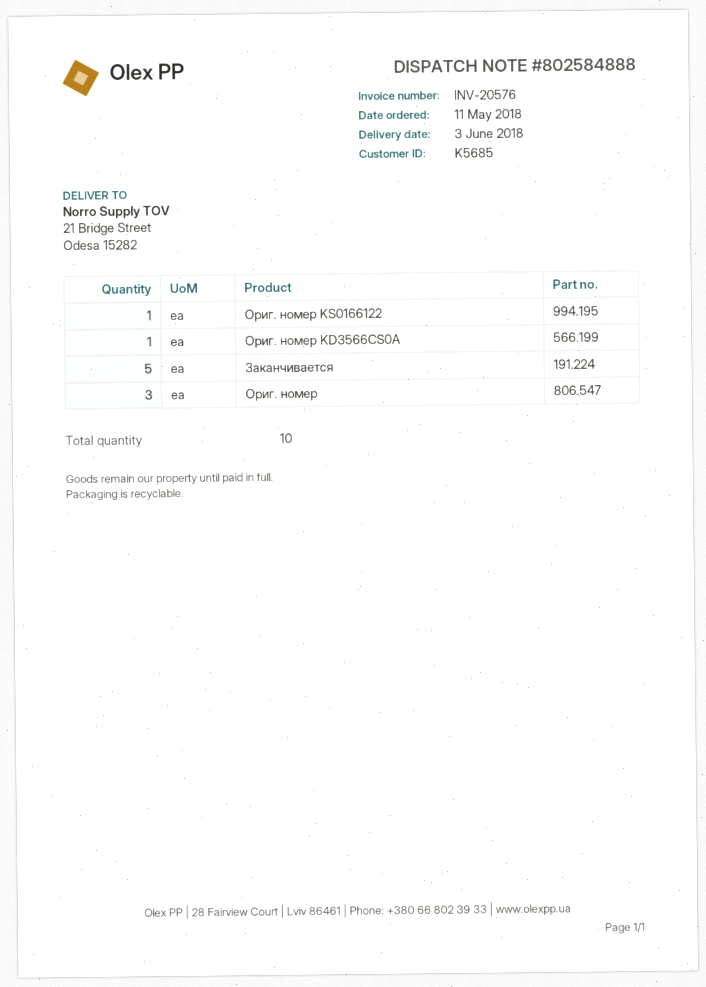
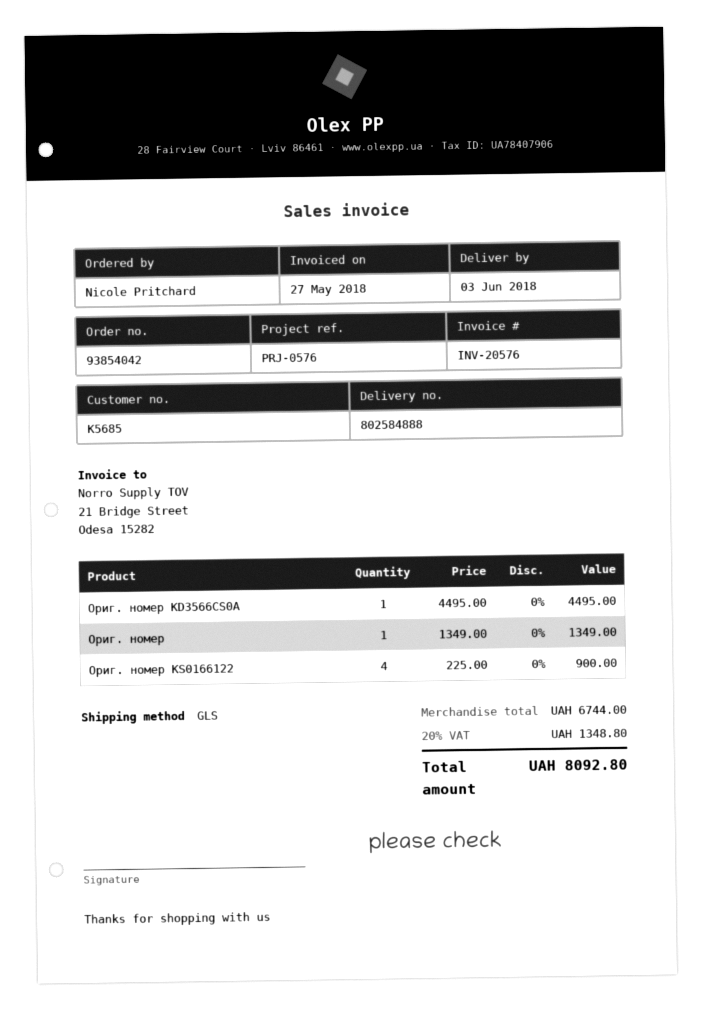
Ориг. номер KS0166122: 1 -> 4
Заканчивается: 5 -> none
Ориг. номер: 3 -> 1

